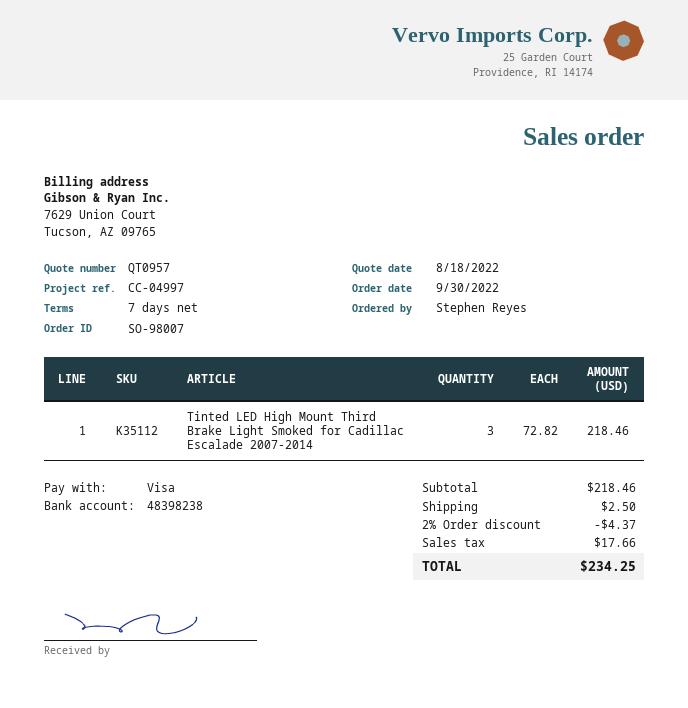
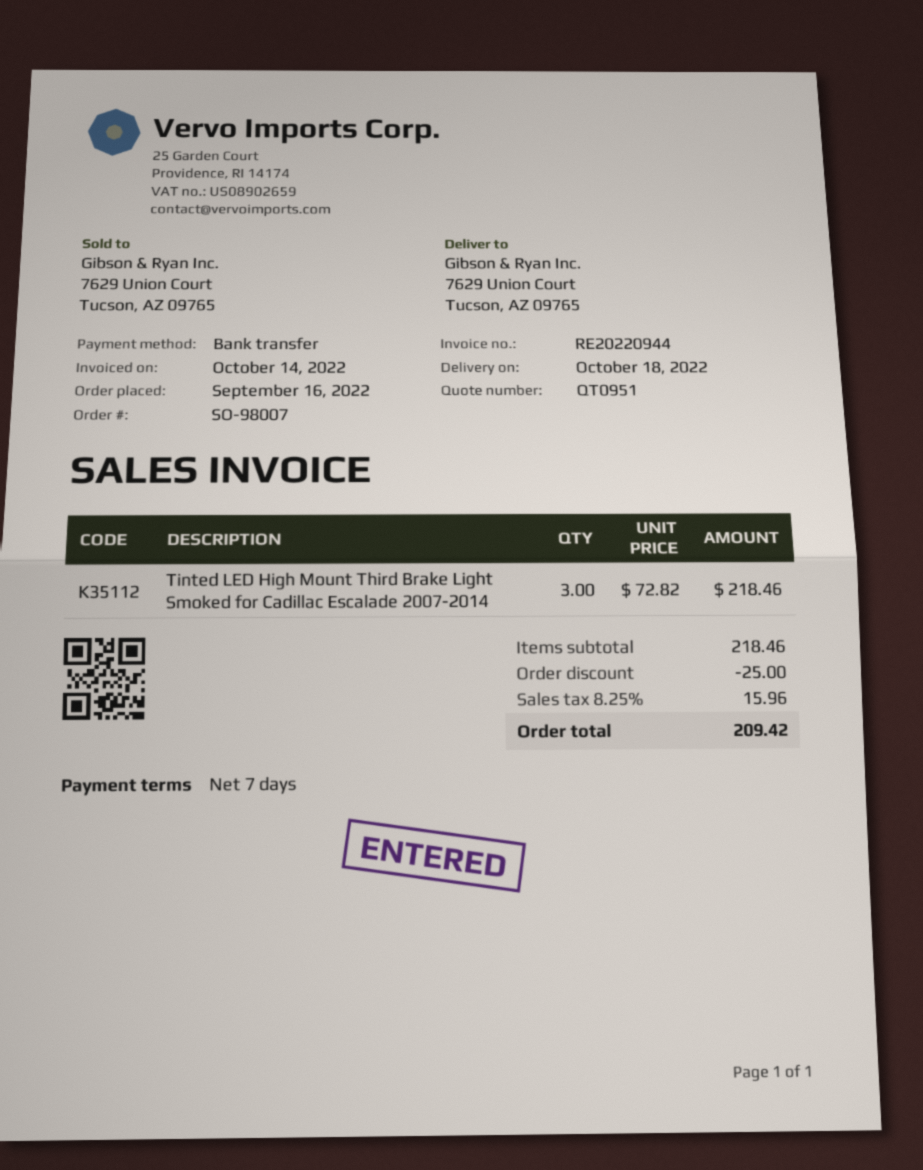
quote number: QT0957 -> QT0951
order date: 2022-09-30 -> 2022-09-16
payment method: Visa -> bank transfer
discount: 4.37 -> 25.00
shipping: 2.50 -> none
tax: 17.66 -> 15.96
total: 234.25 -> 209.42

